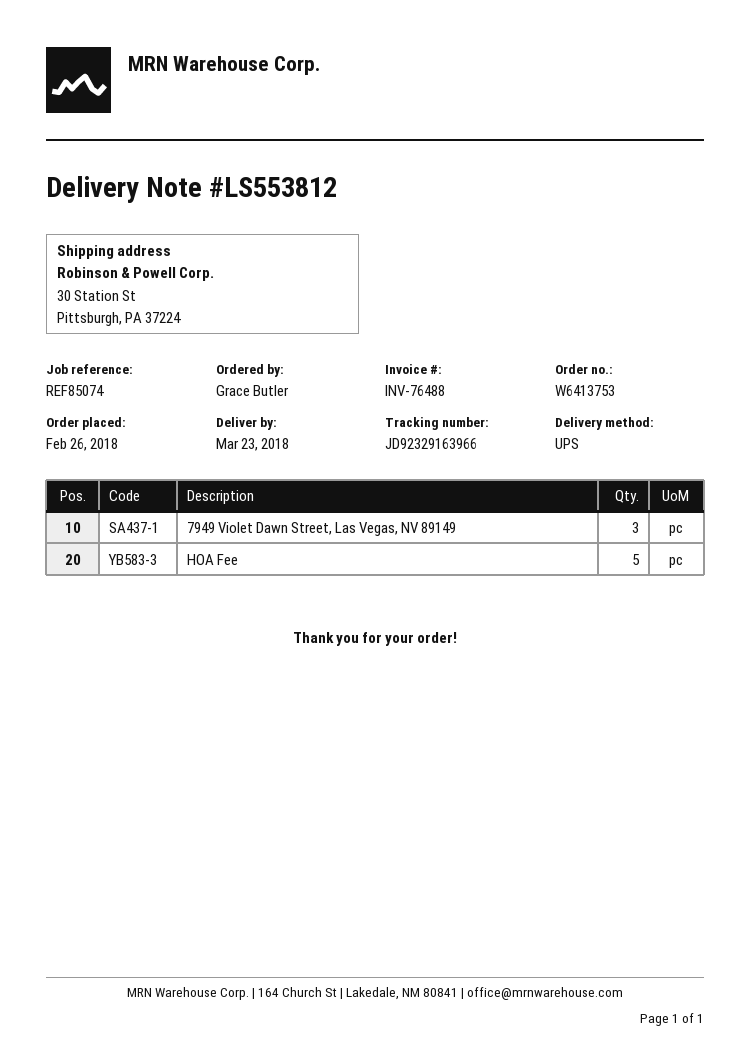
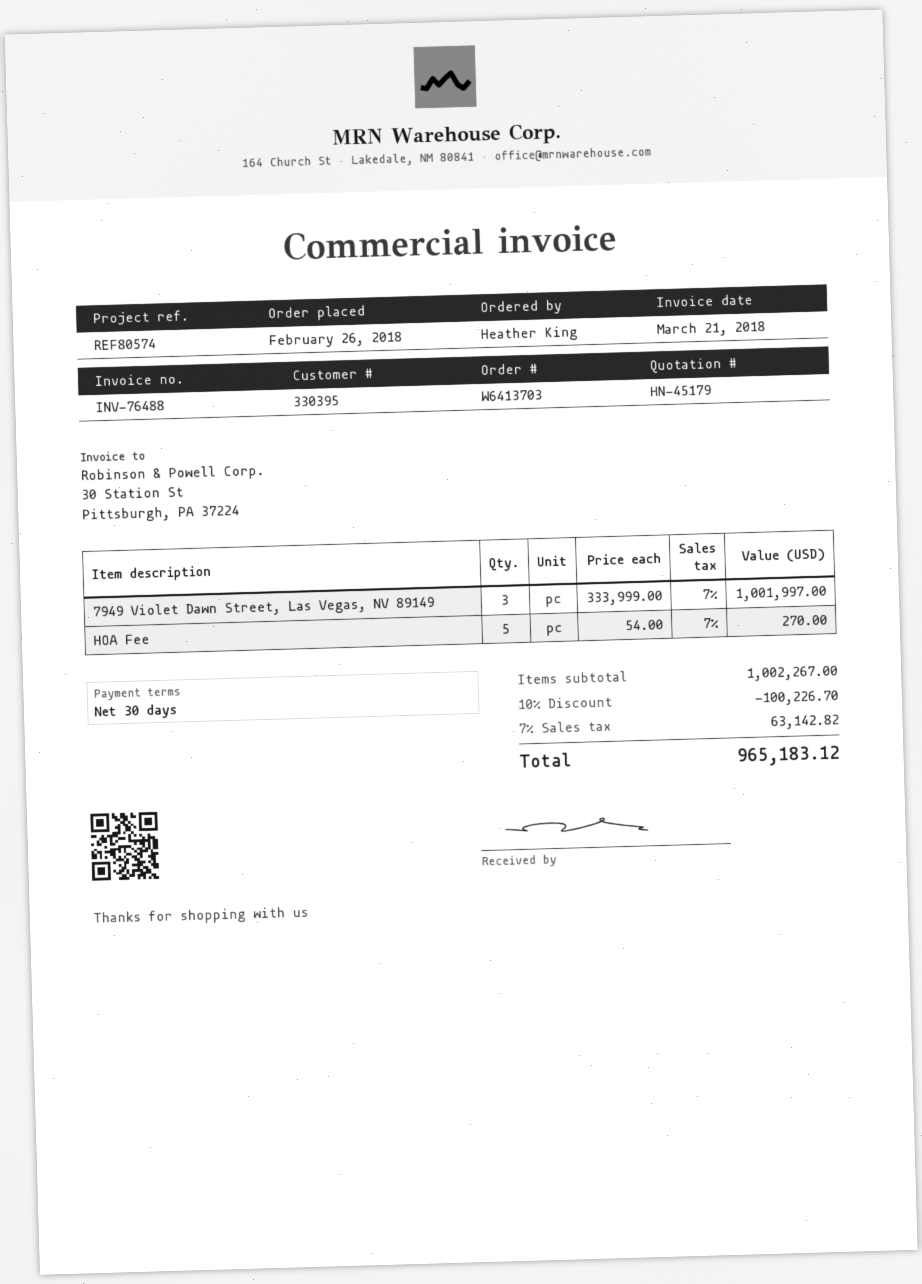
order number: W6413753 -> W6413703
reference: REF85074 -> REF80574
ordered by: Grace Butler -> Heather King

